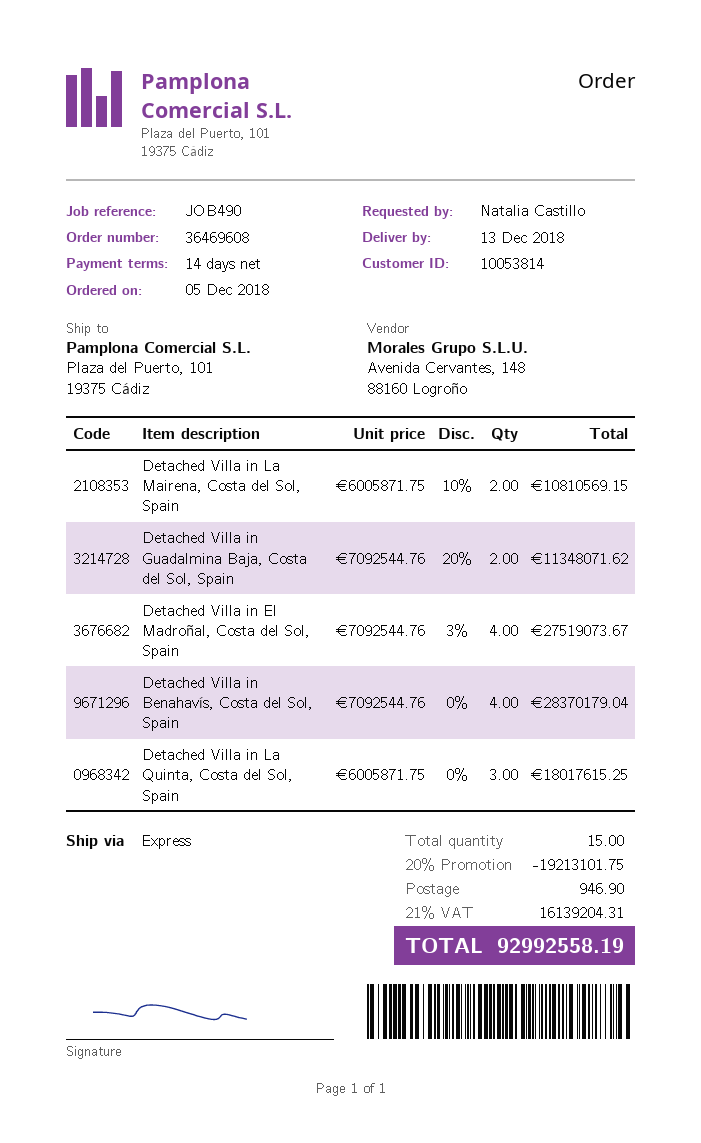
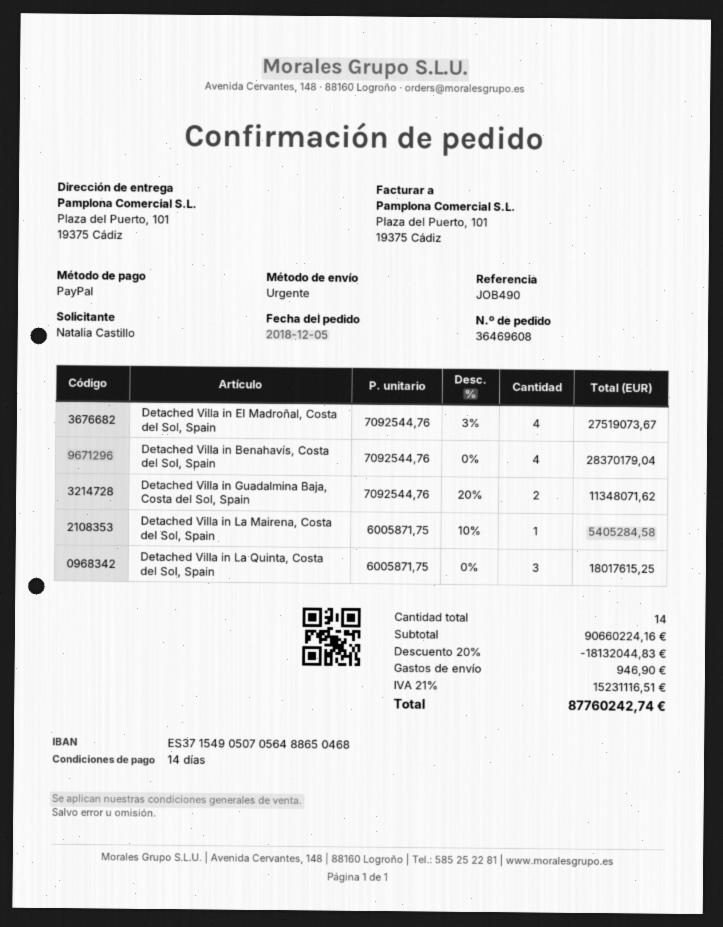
Detached Villa in La Mairena, Costa del Sol, Spain: 2 x 6005871.75 - 10% = 10810569.15 -> 1 x 6005871.75 - 10% = 5405284.58
total quantity: 15 -> 14
discount: 20% = 19213101.75 -> 20% = 18132044.83
tax: 21% = 16139204.31 -> 21% = 15231116.51
total: 92992558.19 -> 87760242.74

